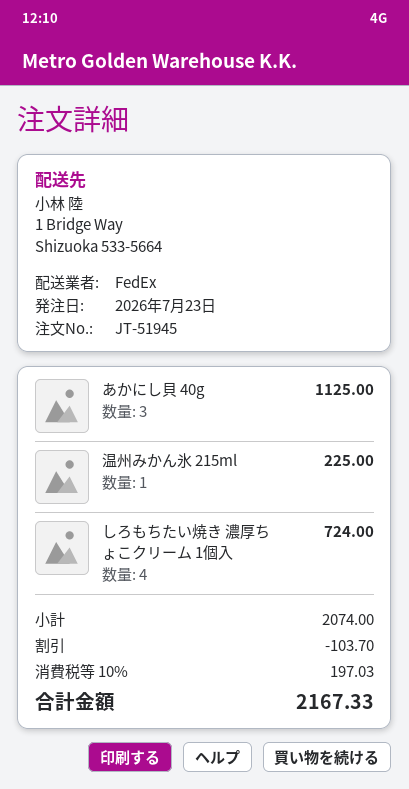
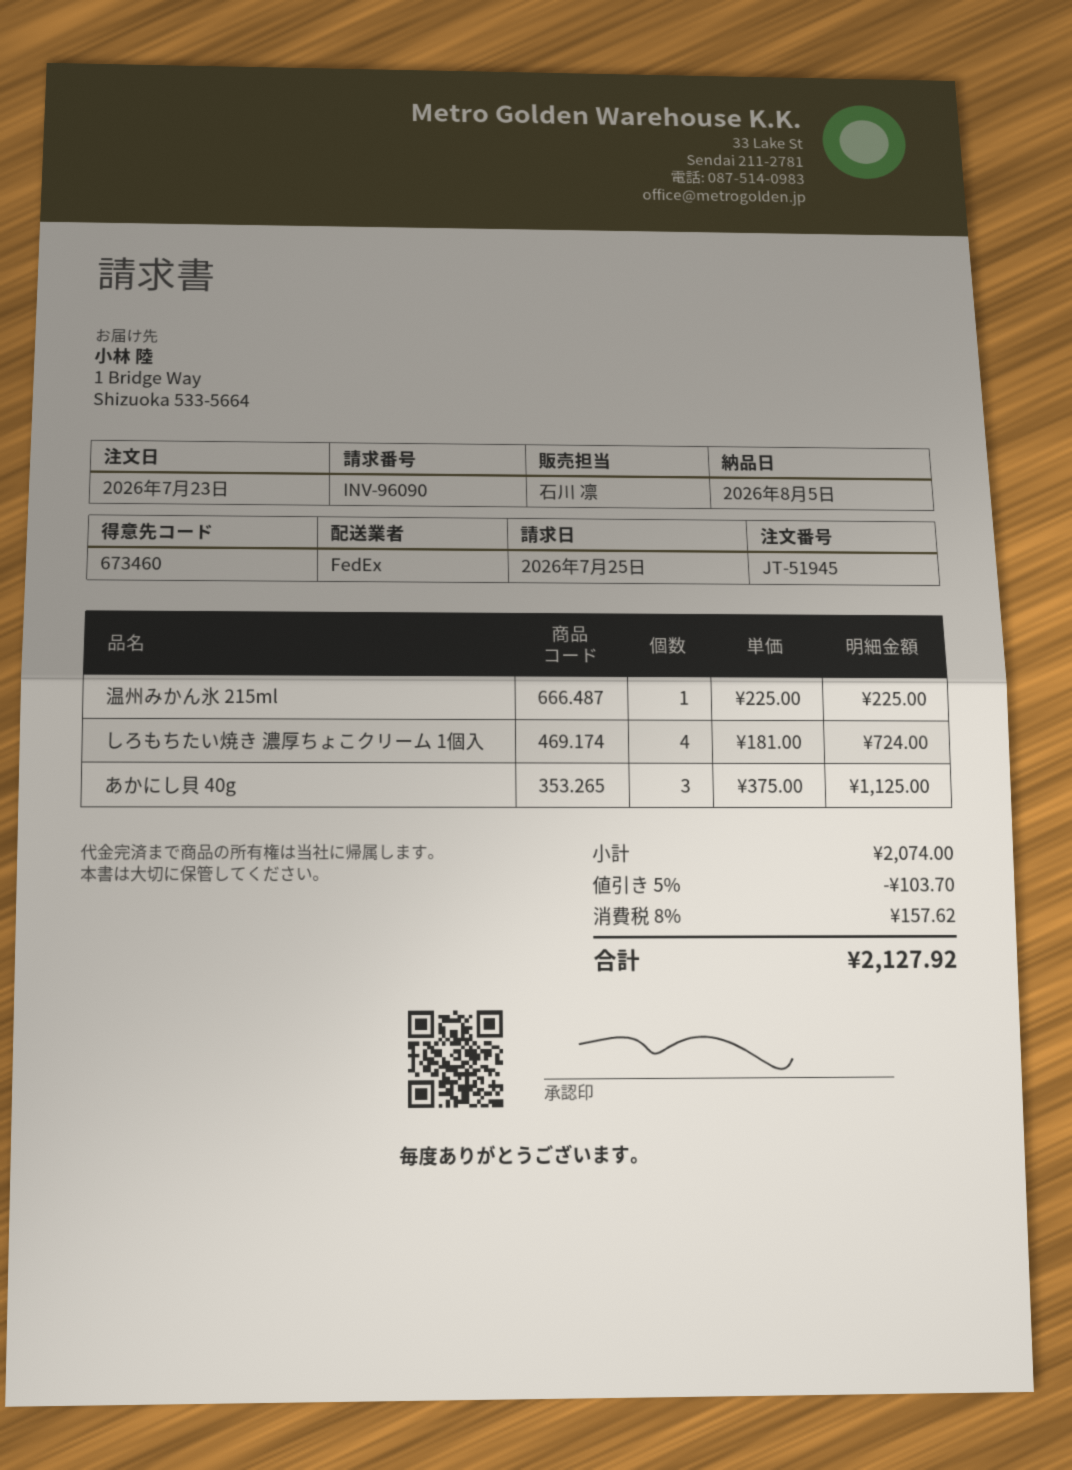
tax: 10% = 197.03 -> 8% = 157.62
total: 2167.33 -> 2127.92

